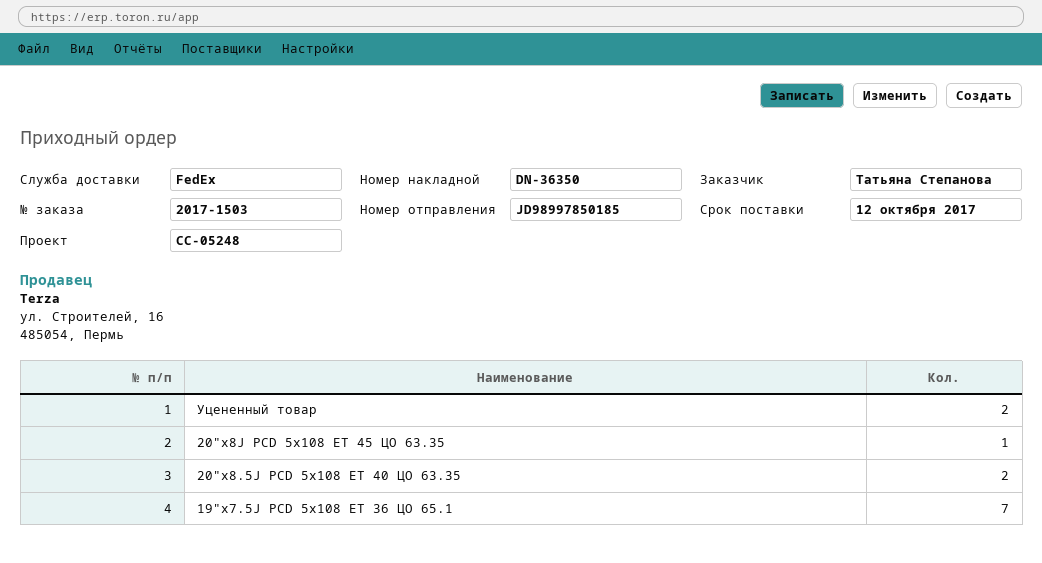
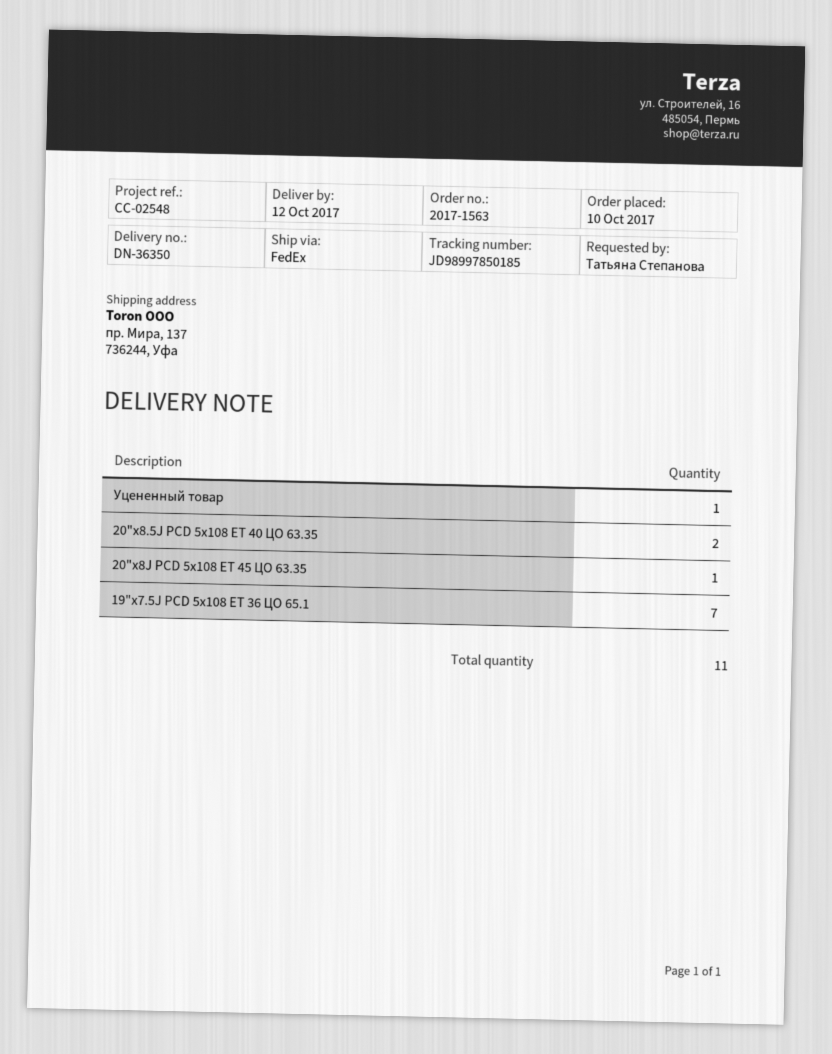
order number: 2017-1503 -> 2017-1563
reference: CC-05248 -> CC-02548
Уцененный товар: 2 -> 1

